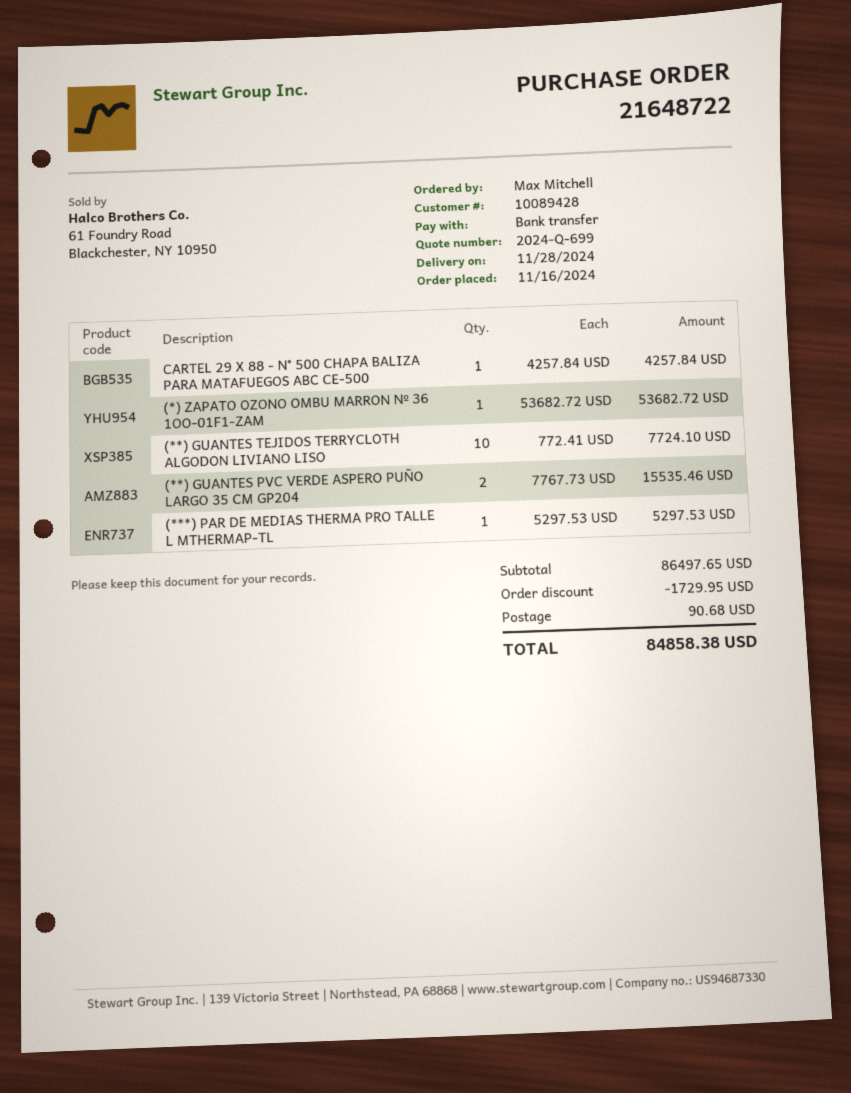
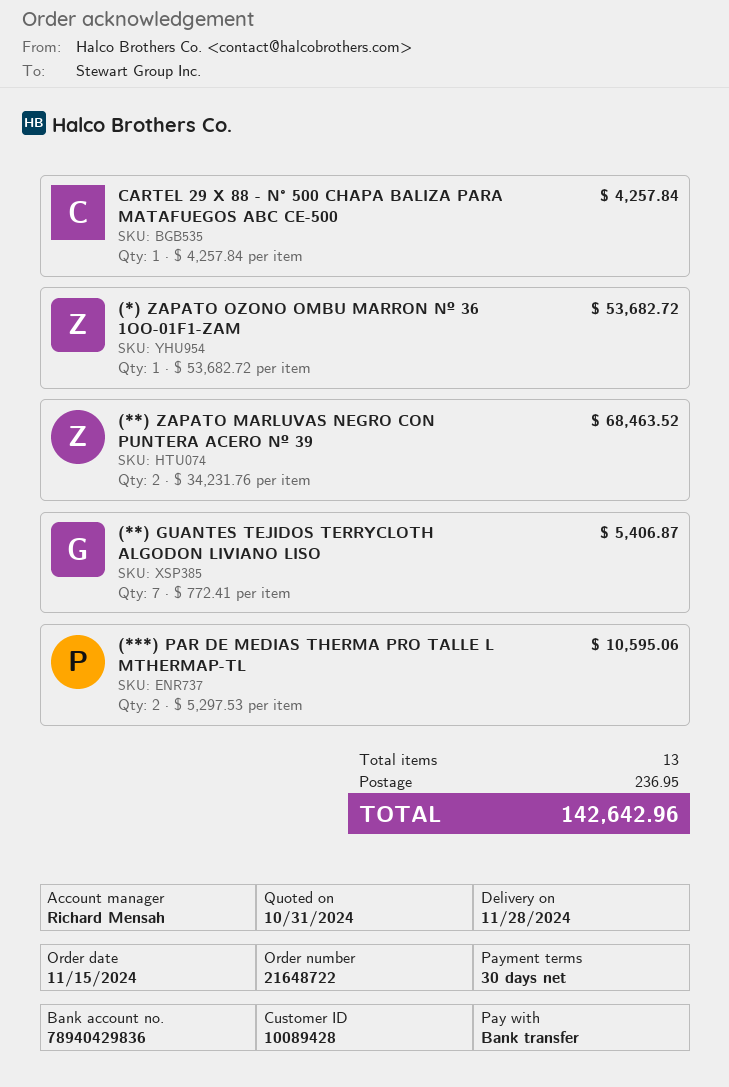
order date: 2024-11-16 -> 2024-11-15
(**) GUANTES TEJIDOS TERRYCLOTH ALGODON LIVIANO LISO: 10 x 772.41 = 7724.10 -> 7 x 772.41 = 5406.87
(**) GUANTES PVC VERDE ASPERO PUÑO LARGO 35 CM GP204: 2 x 7767.73 = 15535.46 -> none
(***) PAR DE MEDIAS THERMA PRO TALLE L MTHERMAP-TL: 1 x 5297.53 = 5297.53 -> 2 x 5297.53 = 10595.06
(**) ZAPATO MARLUVAS NEGRO CON PUNTERA ACERO Nº 39: none -> 2 x 34231.76 = 68463.52
discount: 1729.95 -> none
shipping: 90.68 -> 236.95
total: 84858.38 -> 142642.96

